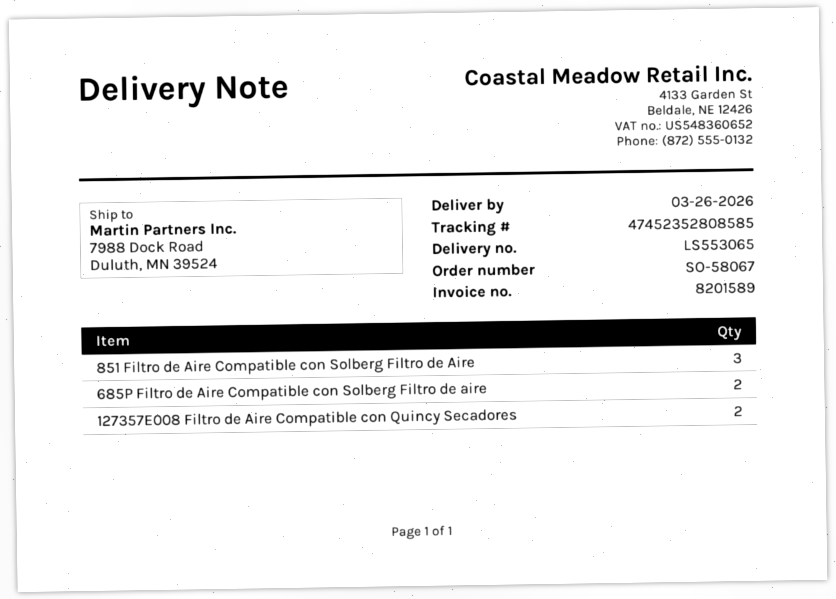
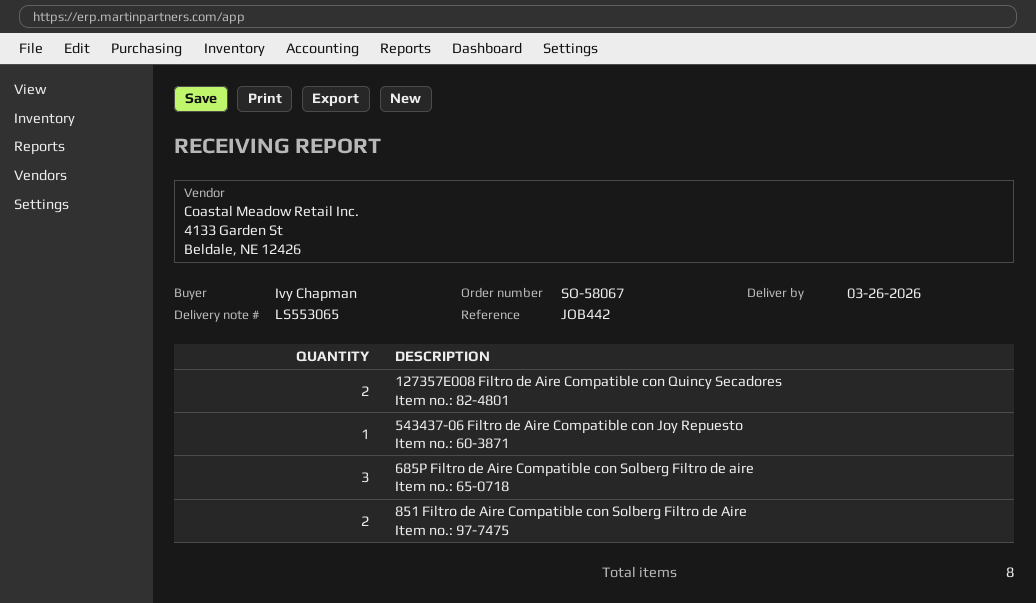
851 Filtro de Aire Compatible con Solberg Filtro de Aire: 3 -> 2
685P Filtro de Aire Compatible con Solberg Filtro de aire: 2 -> 3
543437-06 Filtro de Aire Compatible con Joy Repuesto: none -> 1

